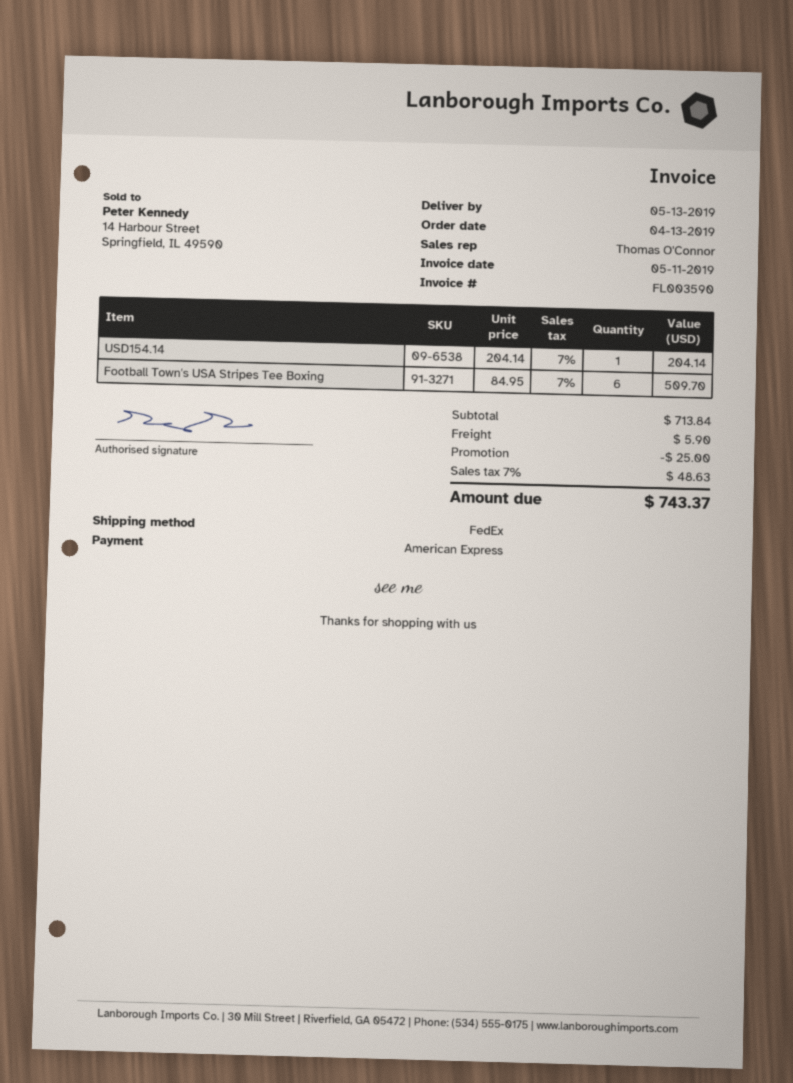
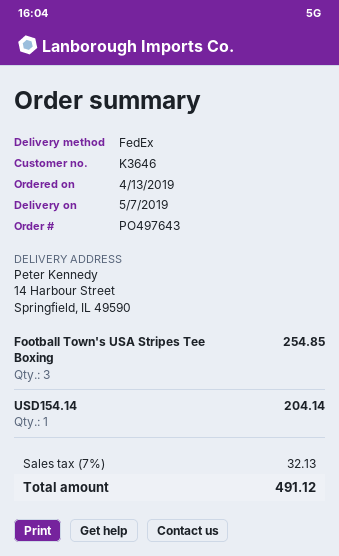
delivery date: 2019-05-13 -> 2019-05-07
Football Town's USA Stripes Tee Boxing: 6 for 509.70 -> 3 for 254.85
discount: 25.00 -> none
shipping: 5.90 -> none
tax: 7% = 48.63 -> 7% = 32.13
total: 743.37 -> 491.12

